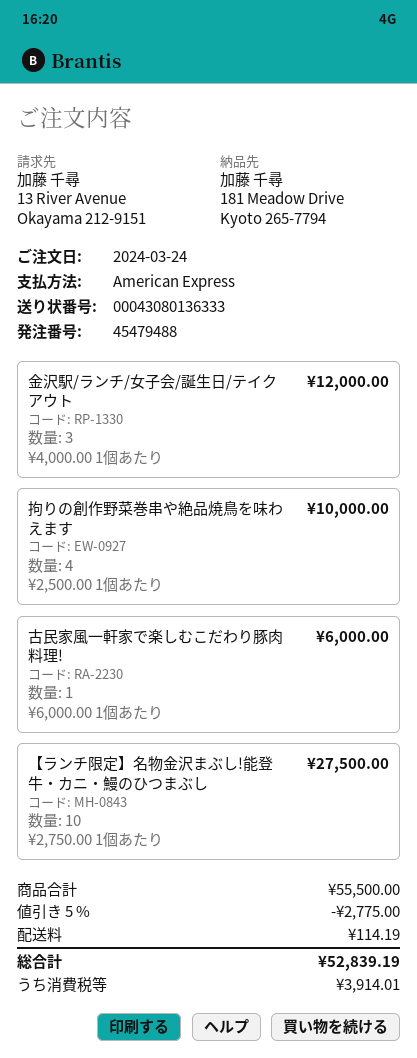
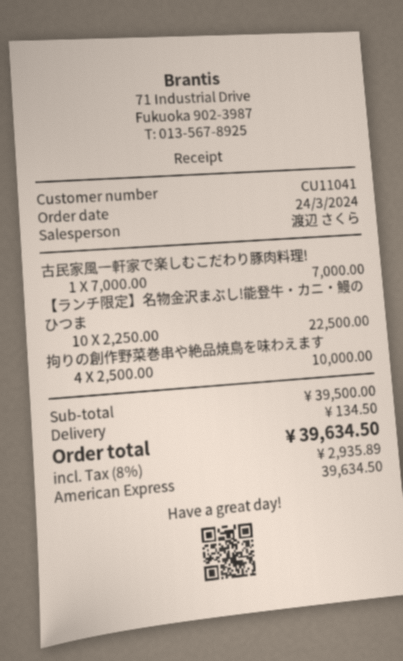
金沢駅/ランチ/女子会/誕生日/テイクアウト: 3 x 4000.00 = 12000.00 -> none
古民家風一軒家で楽しむこだわり豚肉料理!: 1 x 6000.00 = 6000.00 -> 1 x 7000.00 = 7000.00
【ランチ限定】名物金沢まぶし!能登牛・カニ・鰻のひつまぶし: 10 x 2750.00 = 27500.00 -> 10 x 2250.00 = 22500.00
subtotal: 55500.00 -> 39500.00
discount: 5% = 2775.00 -> none
shipping: 114.19 -> 134.50
tax: 3914.01 -> 2935.89
total: 52839.19 -> 39634.50

